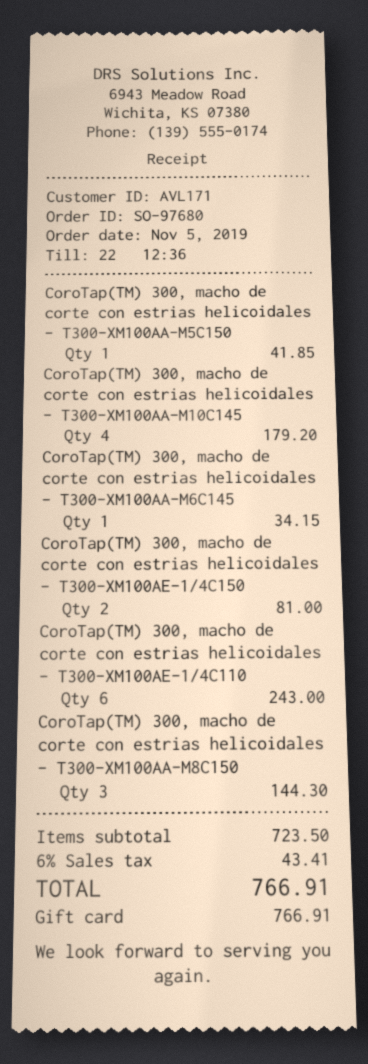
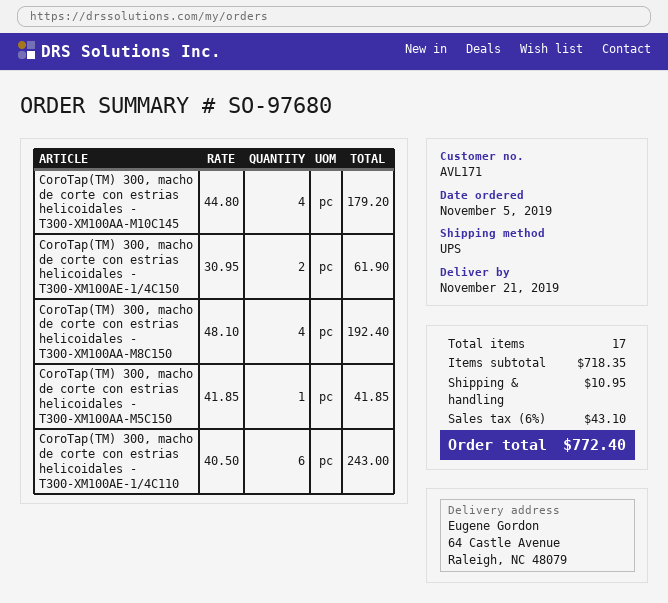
CoroTap(TM) 300, macho de corte con estrias helicoidales - T300-XM100AA-M6C145: 1 for 34.15 -> none
CoroTap(TM) 300, macho de corte con estrias helicoidales - T300-XM100AE-1/4C150: 2 for 81.00 -> 2 for 61.90
CoroTap(TM) 300, macho de corte con estrias helicoidales - T300-XM100AA-M8C150: 3 for 144.30 -> 4 for 192.40
subtotal: 723.50 -> 718.35
shipping: none -> 10.95
tax: 6% = 43.41 -> 6% = 43.10
total: 766.91 -> 772.40

